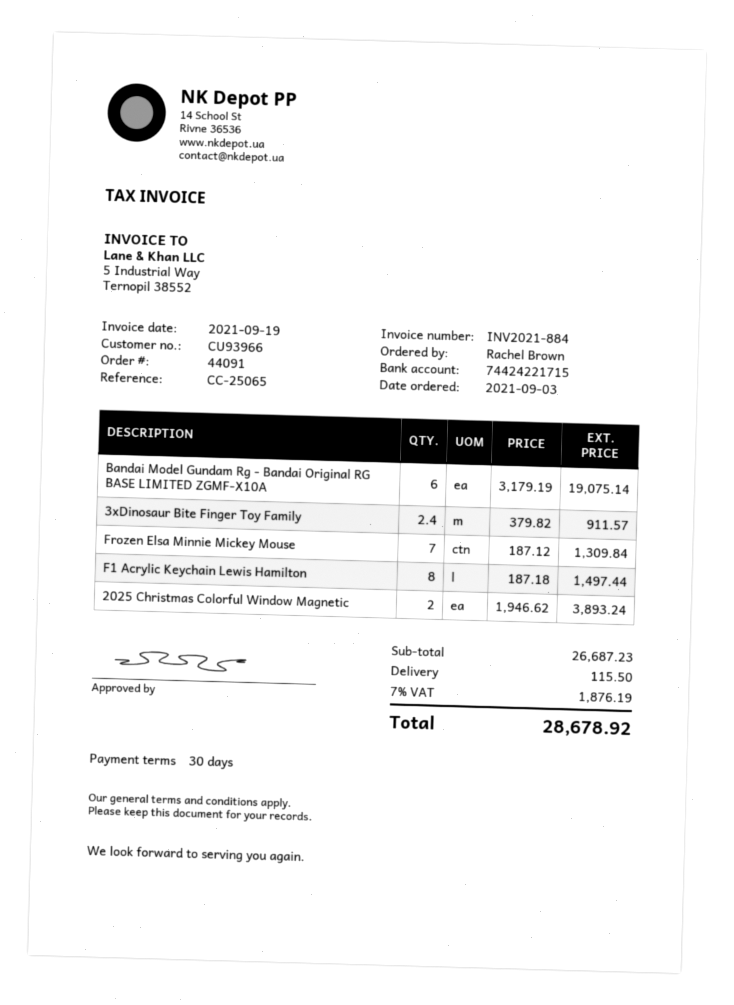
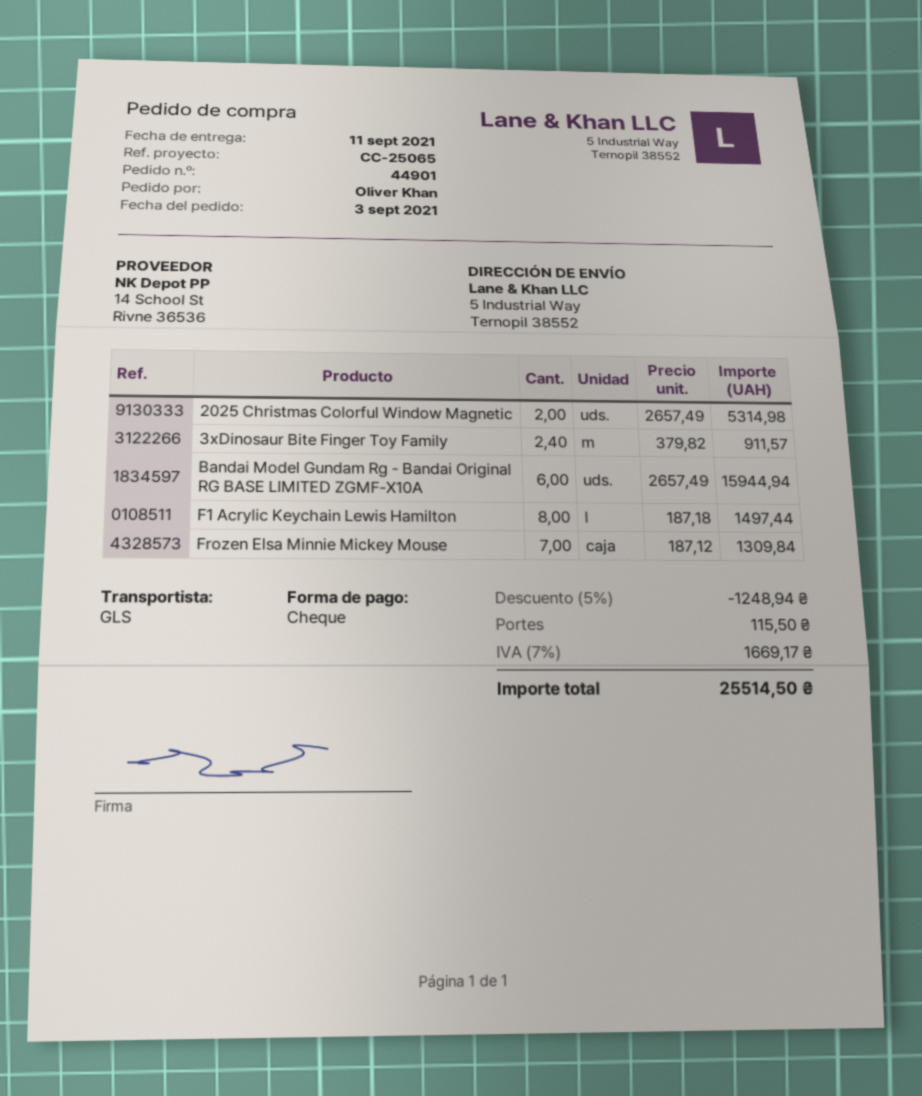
order number: 44091 -> 44901
ordered by: Rachel Brown -> Oliver Khan
Bandai Model Gundam Rg - Bandai Original RG BASE LIMITED ZGMF-X10A: 6 x 3179.19 = 19075.14 -> 6 x 2657.49 = 15944.94
2025 Christmas Colorful Window Magnetic: 2 x 1946.62 = 3893.24 -> 2 x 2657.49 = 5314.98
discount: none -> 5% = 1248.94
tax: 7% = 1876.19 -> 7% = 1669.17
total: 28678.92 -> 25514.50

